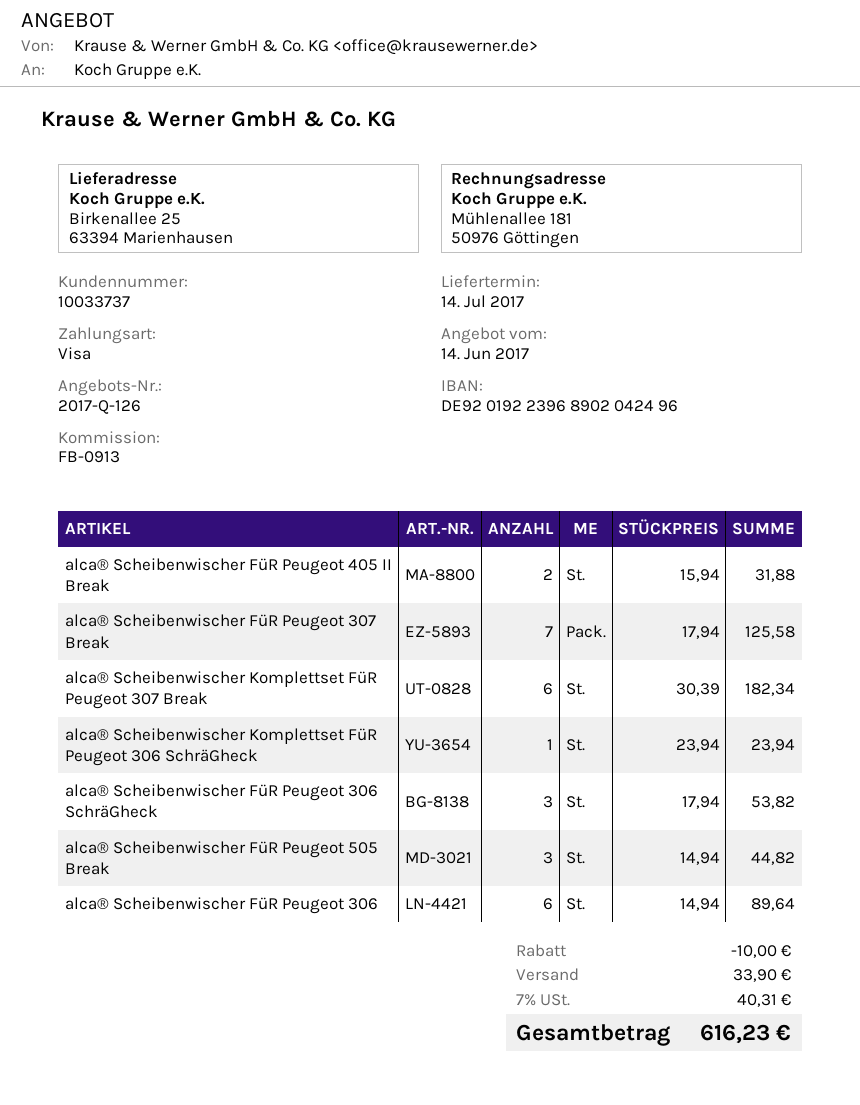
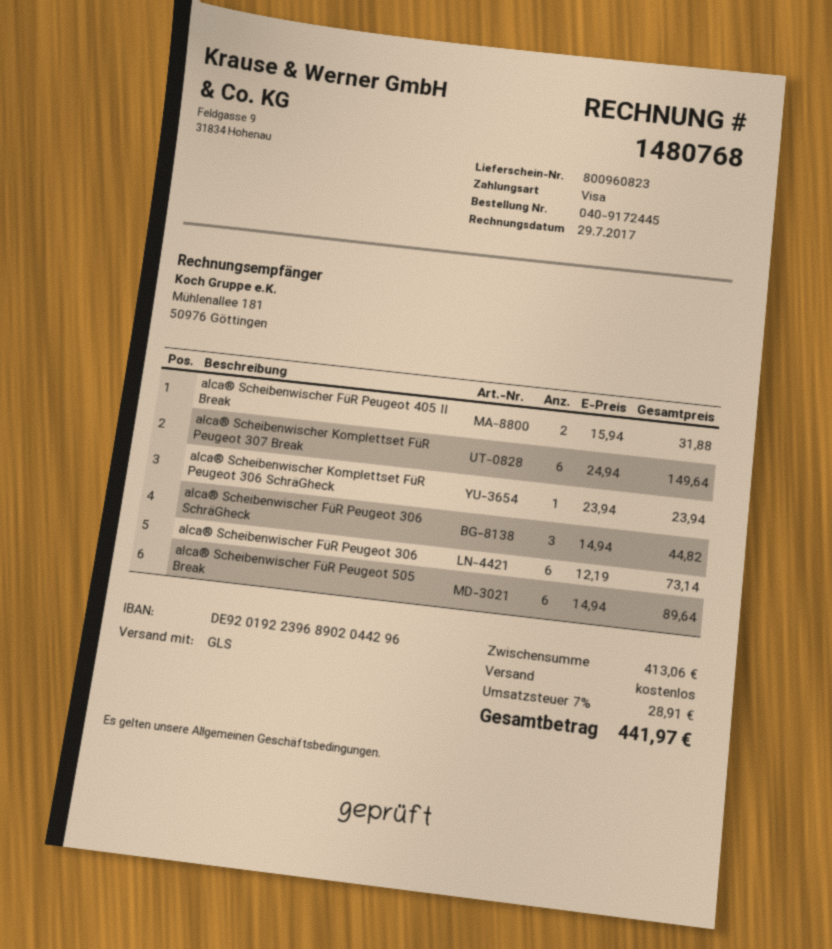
bank account: DE92019223968902042496 -> DE92019223968902044296
alca® Scheibenwischer FüR Peugeot 307 Break: 7 x 17.94 = 125.58 -> none
alca® Scheibenwischer Komplettset FüR Peugeot 307 Break: 6 x 30.39 = 182.34 -> 6 x 24.94 = 149.64
alca® Scheibenwischer FüR Peugeot 306 SchräGheck: 3 x 17.94 = 53.82 -> 3 x 14.94 = 44.82
alca® Scheibenwischer FüR Peugeot 505 Break: 3 x 14.94 = 44.82 -> 6 x 14.94 = 89.64
alca® Scheibenwischer FüR Peugeot 306: 6 x 14.94 = 89.64 -> 6 x 12.19 = 73.14
discount: 10.00 -> none
shipping: 33.90 -> 0.00
tax: 7% = 40.31 -> 7% = 28.91
total: 616.23 -> 441.97

